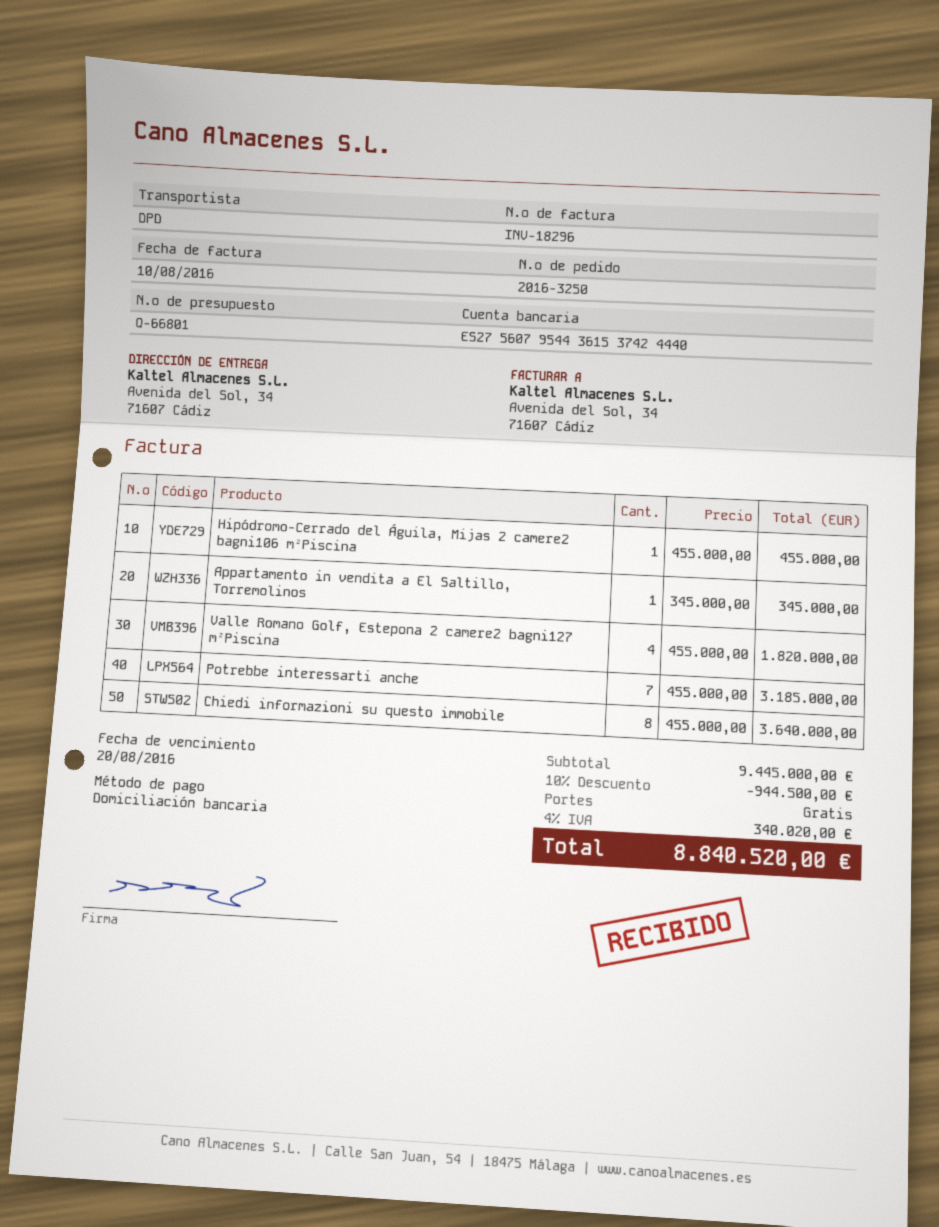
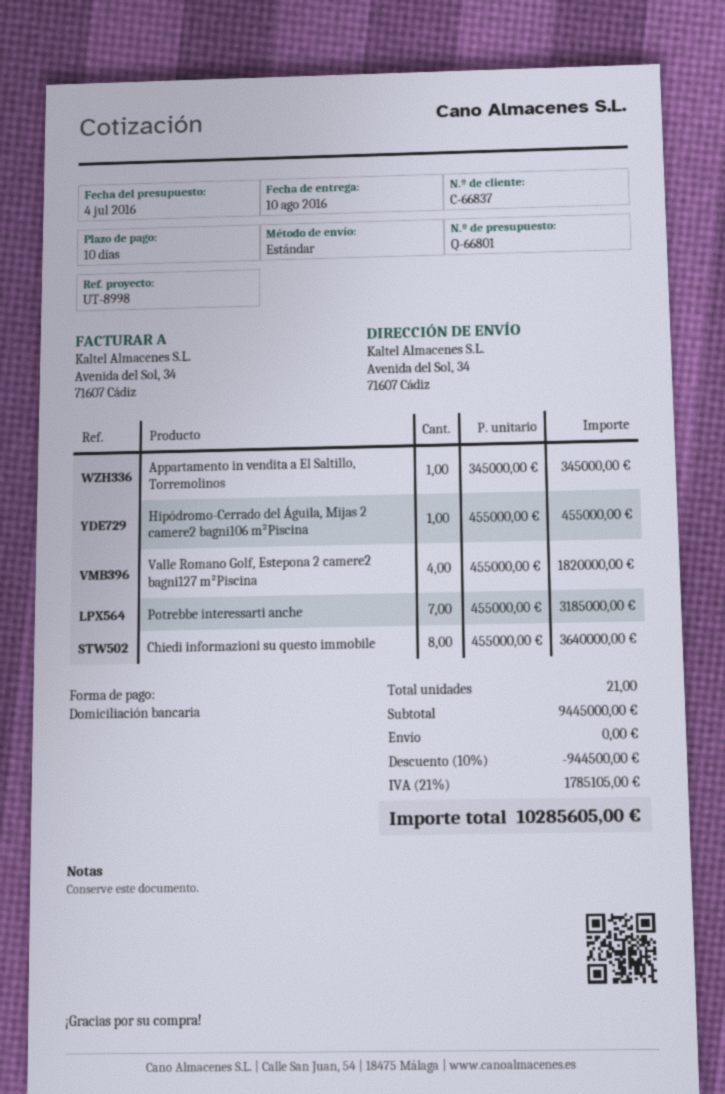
shipping method: DPD -> standard
tax: 4% = 340020.00 -> 21% = 1785105.00
total: 8840520.00 -> 10285605.00

